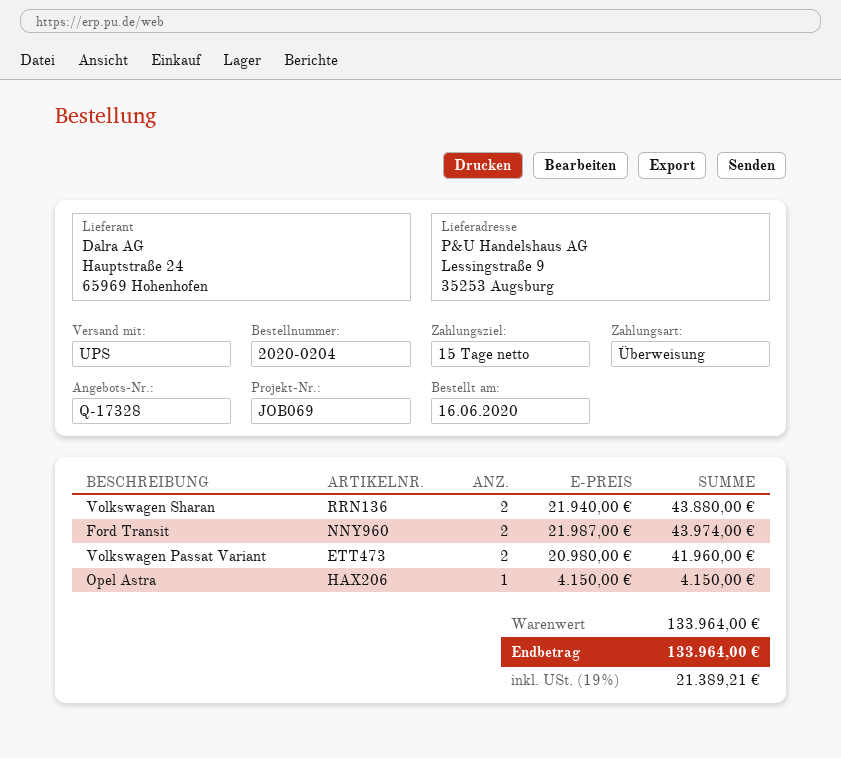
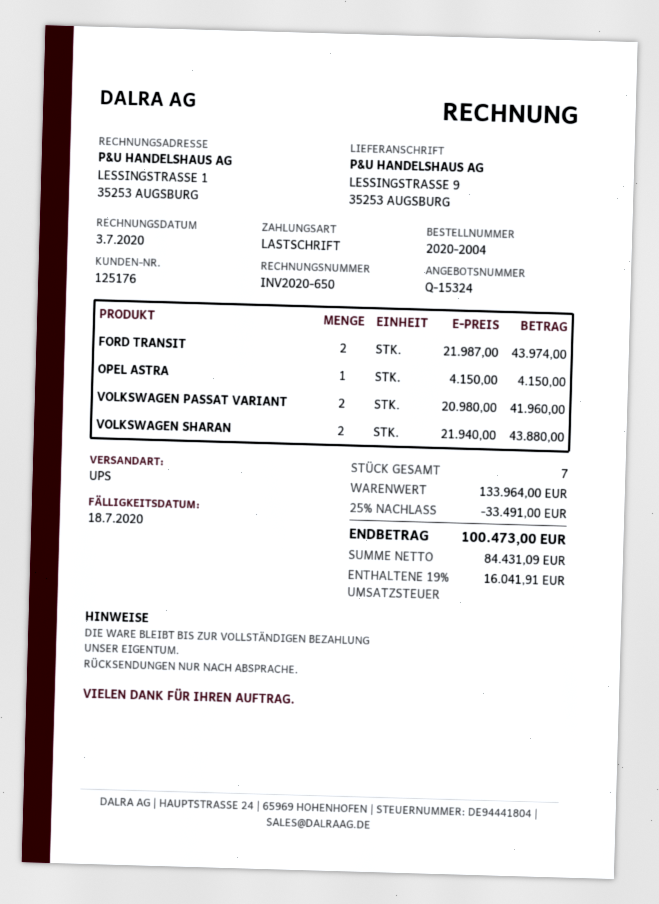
quote number: Q-17328 -> Q-15324
order number: 2020-0204 -> 2020-2004
payment method: bank transfer -> direct debit
discount: none -> 25% = 33491.00
tax: 19% = 21389.21 -> 19% = 16041.91
total: 133964.00 -> 100473.00

